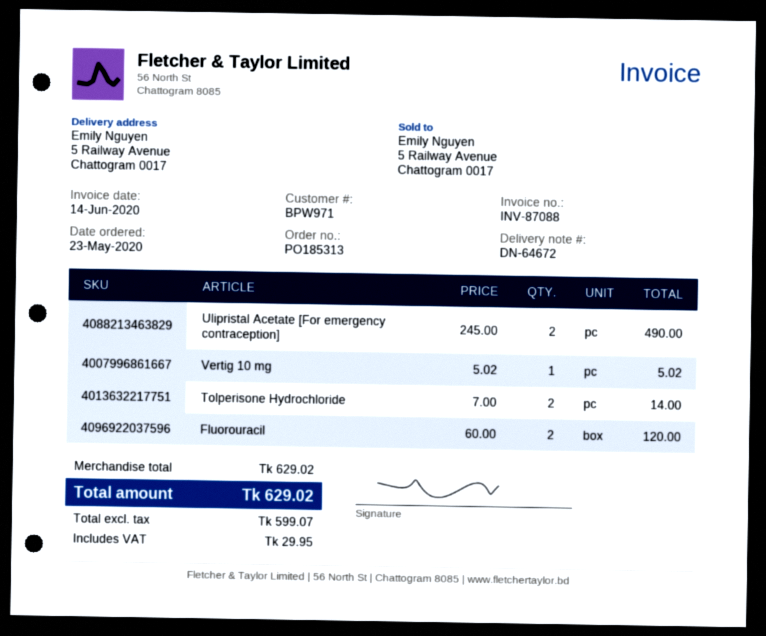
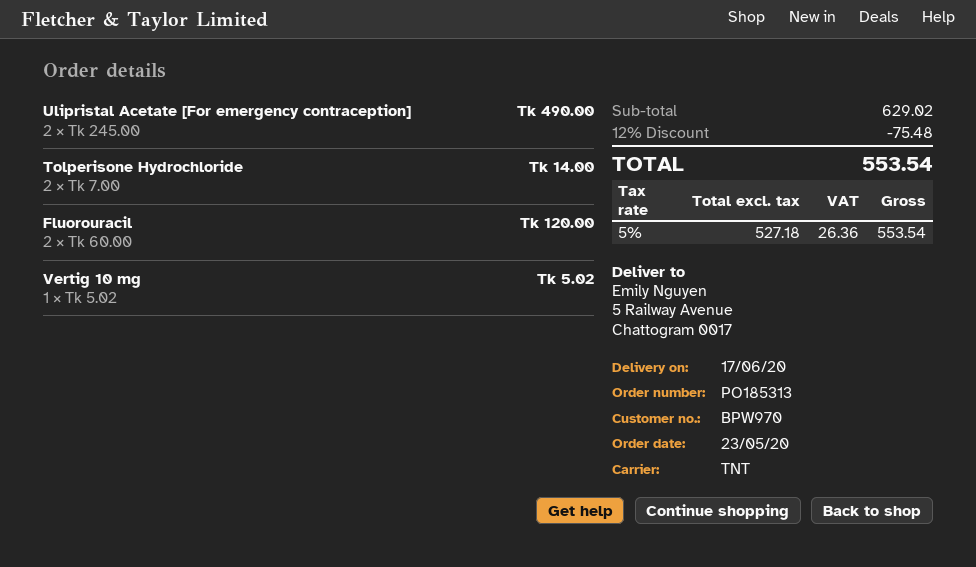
customer number: BPW971 -> BPW970
discount: none -> 12% = 75.48
net: 599.07 -> 527.18
tax: 29.95 -> 26.36
total: 629.02 -> 553.54

